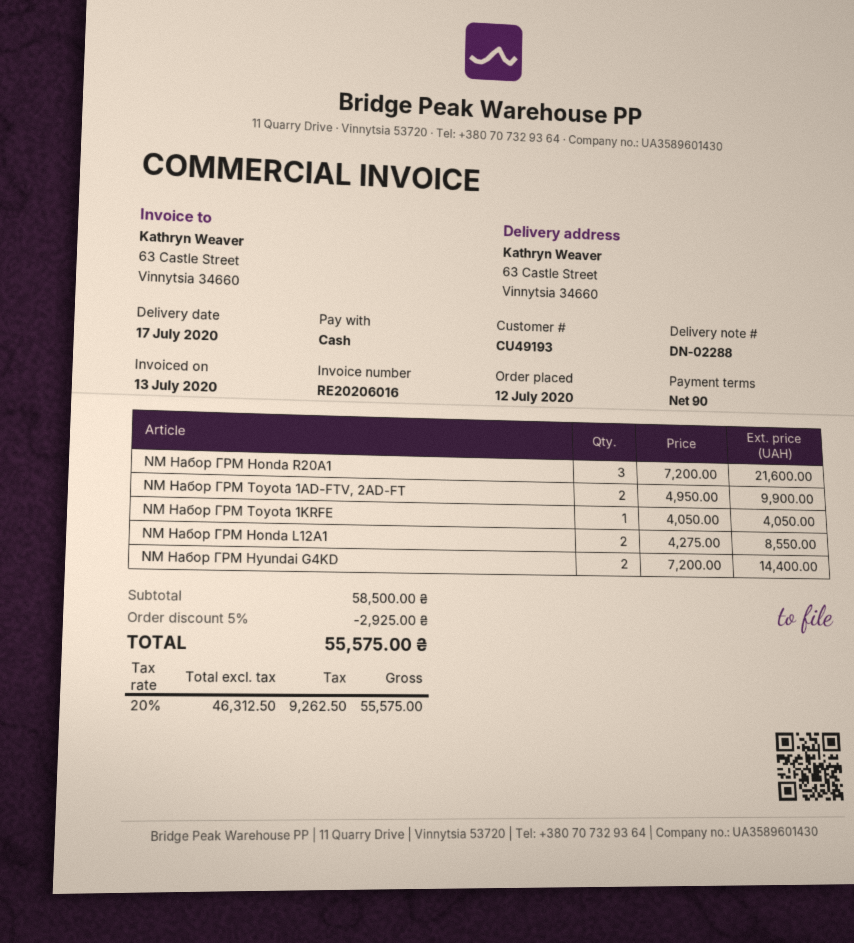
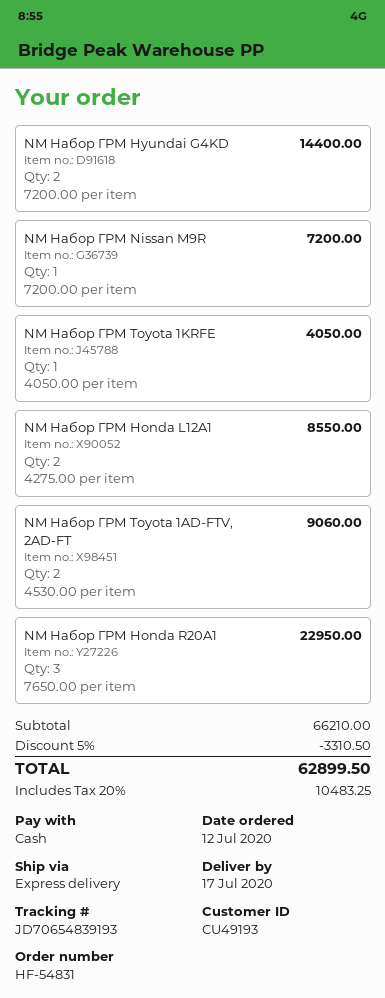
NM Набор ГРМ Honda R20A1: 3 x 7200.00 = 21600.00 -> 3 x 7650.00 = 22950.00
NM Набор ГРМ Toyota 1AD-FTV, 2AD-FT: 2 x 4950.00 = 9900.00 -> 2 x 4530.00 = 9060.00
NM Набор ГРМ Nissan M9R: none -> 1 x 7200.00 = 7200.00
subtotal: 58500.00 -> 66210.00
discount: 5% = 2925.00 -> 5% = 3310.50
tax: 20% = 9262.50 -> 20% = 10483.25
total: 55575.00 -> 62899.50

